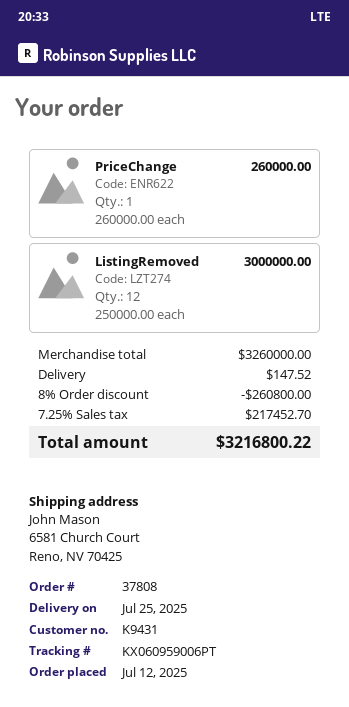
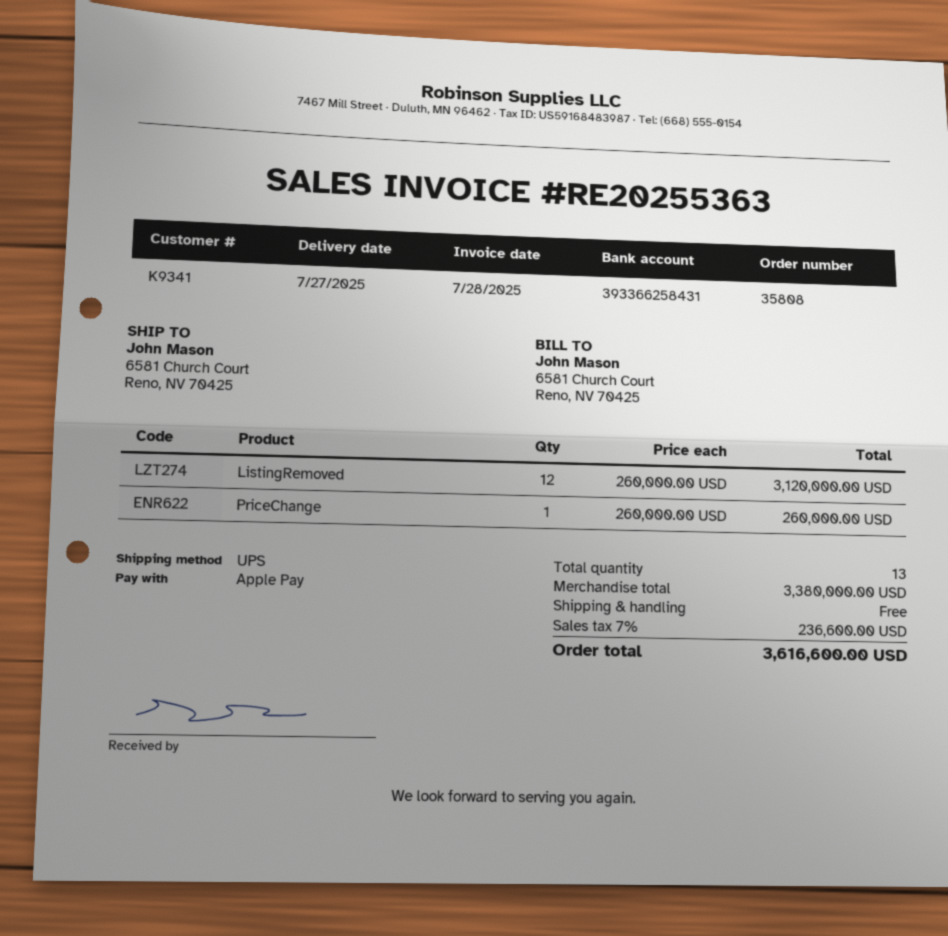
order number: 37808 -> 35808
delivery date: 2025-07-25 -> 2025-07-27
customer number: K9431 -> K9341
ListingRemoved: 12 x 250000.00 = 3000000.00 -> 12 x 260000.00 = 3120000.00
subtotal: 3260000.00 -> 3380000.00
discount: 8% = 260800.00 -> none
shipping: 147.52 -> 0.00
tax: 7.25% = 217452.70 -> 7% = 236600.00
total: 3216800.22 -> 3616600.00

